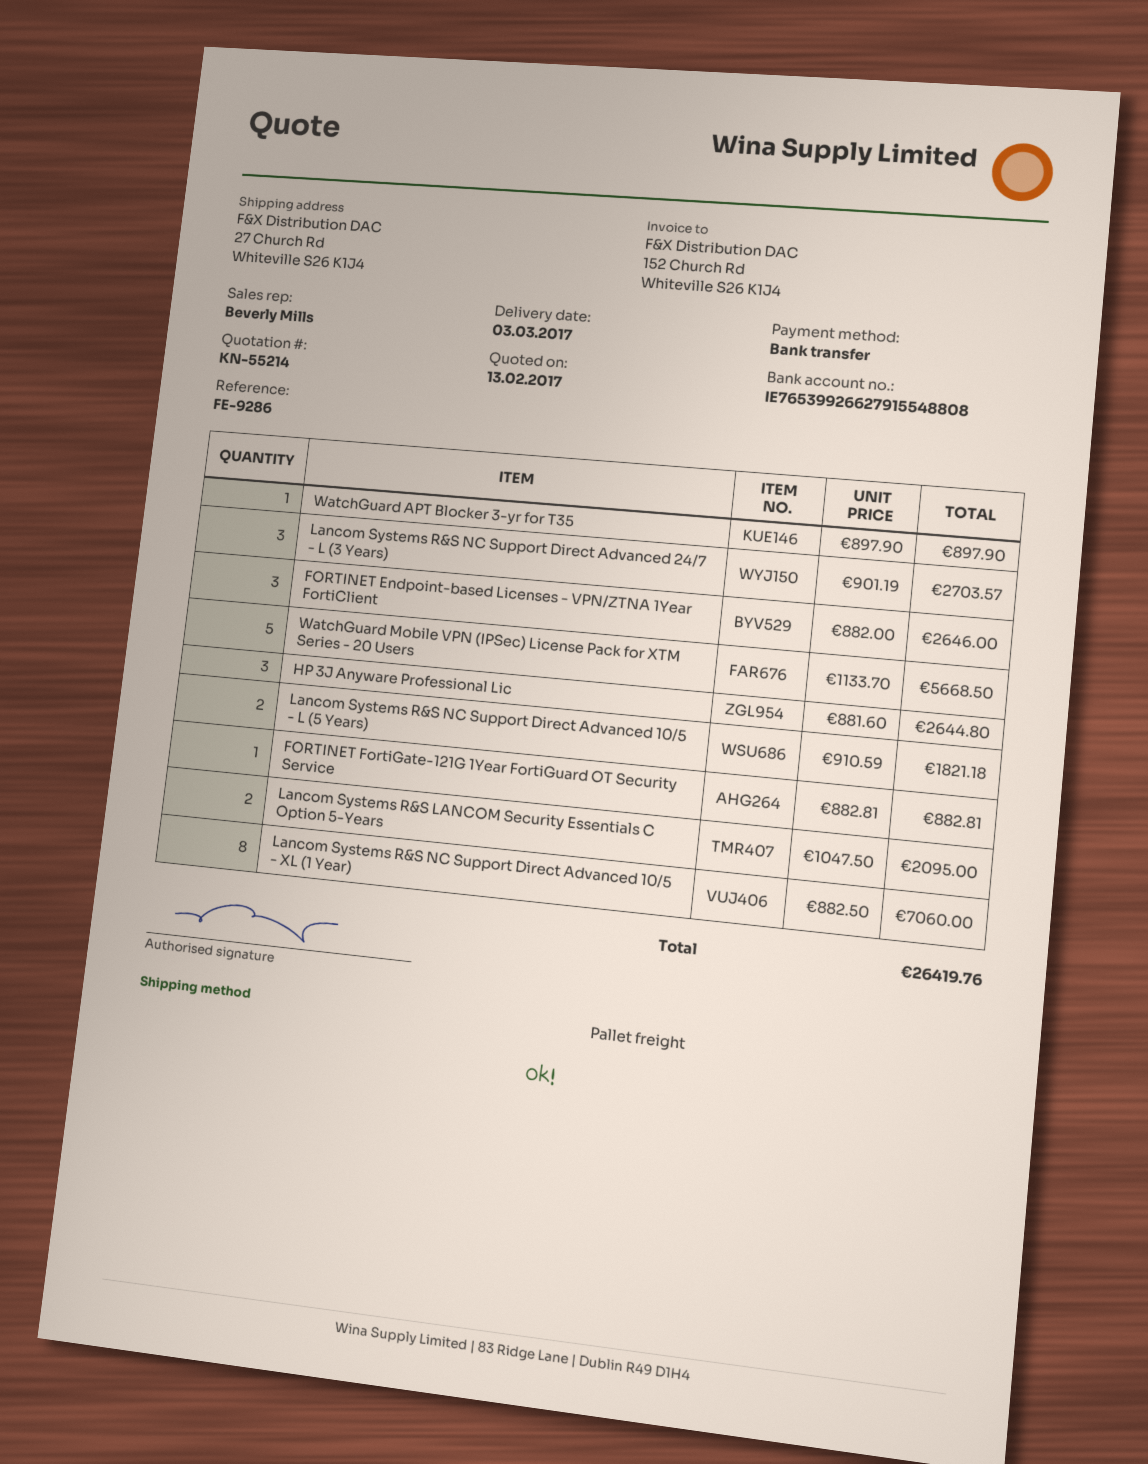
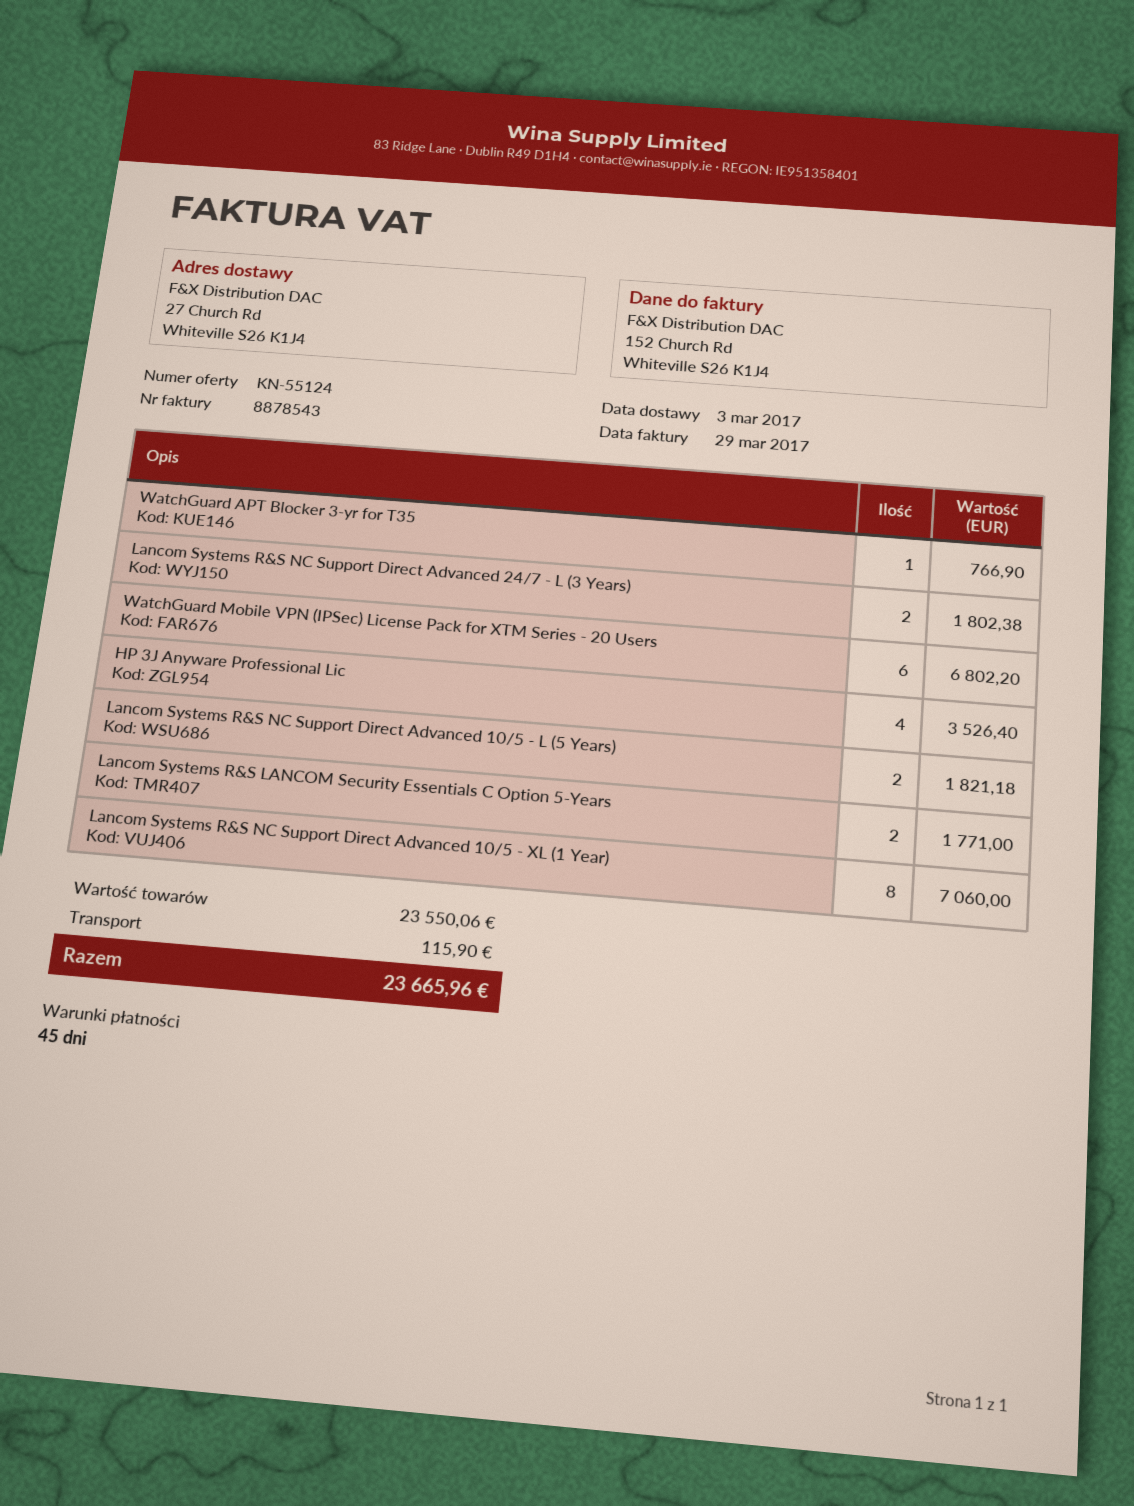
quote number: KN-55214 -> KN-55124
WatchGuard APT Blocker 3-yr for T35: 1 for 897.90 -> 1 for 766.90
Lancom Systems R&S NC Support Direct Advanced 24/7 - L (3 Years): 3 for 2703.57 -> 2 for 1802.38
FORTINET Endpoint-based Licenses - VPN/ZTNA 1Year FortiClient: 3 for 2646.00 -> none
WatchGuard Mobile VPN (IPSec) License Pack for XTM Series - 20 Users: 5 for 5668.50 -> 6 for 6802.20
HP 3J Anyware Professional Lic: 3 for 2644.80 -> 4 for 3526.40
FORTINET FortiGate-121G 1Year FortiGuard OT Security Service: 1 for 882.81 -> none
Lancom Systems R&S LANCOM Security Essentials C Option 5-Years: 2 for 2095.00 -> 2 for 1771.00
shipping: none -> 115.90
total: 26419.76 -> 23665.96

